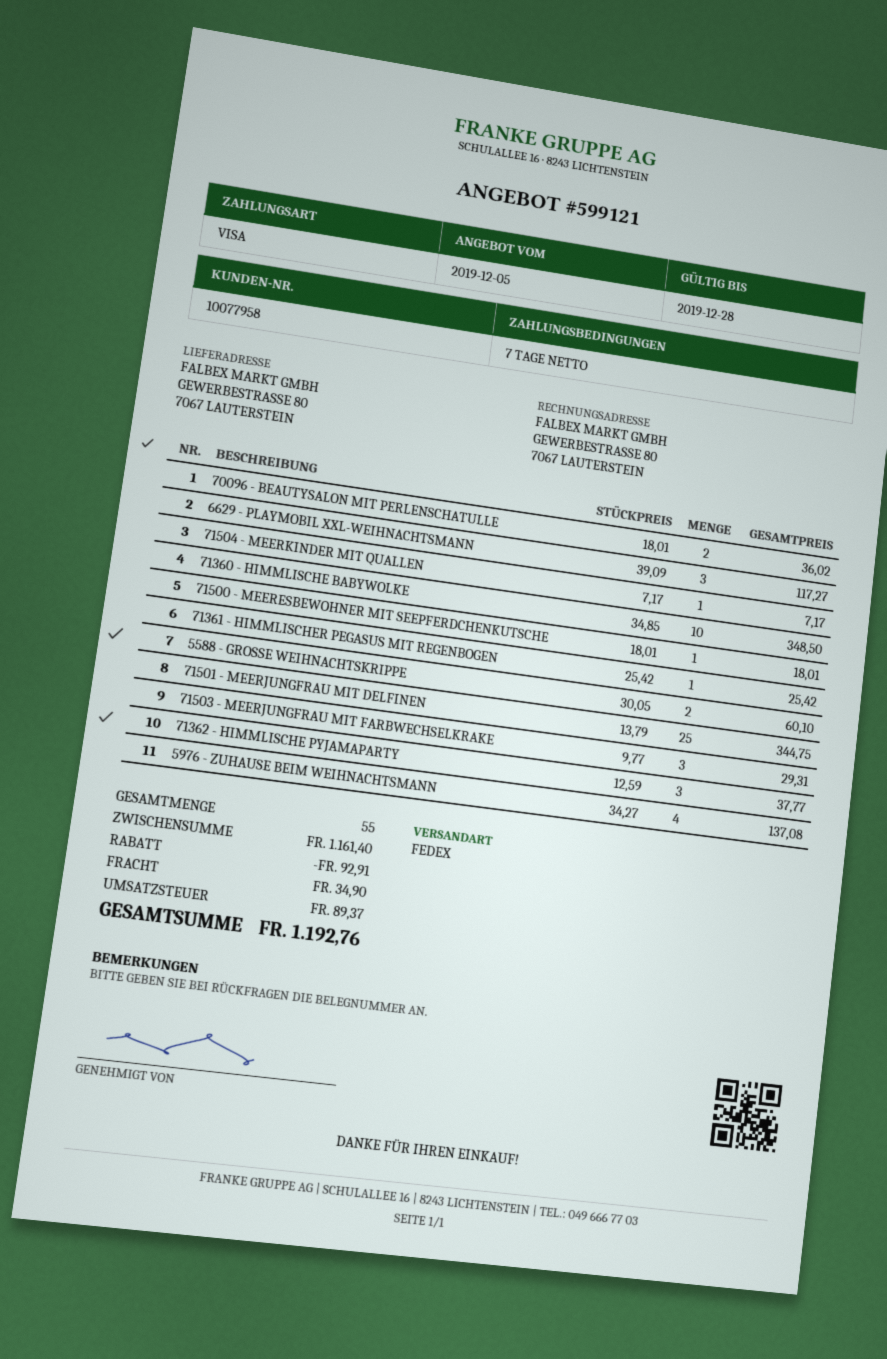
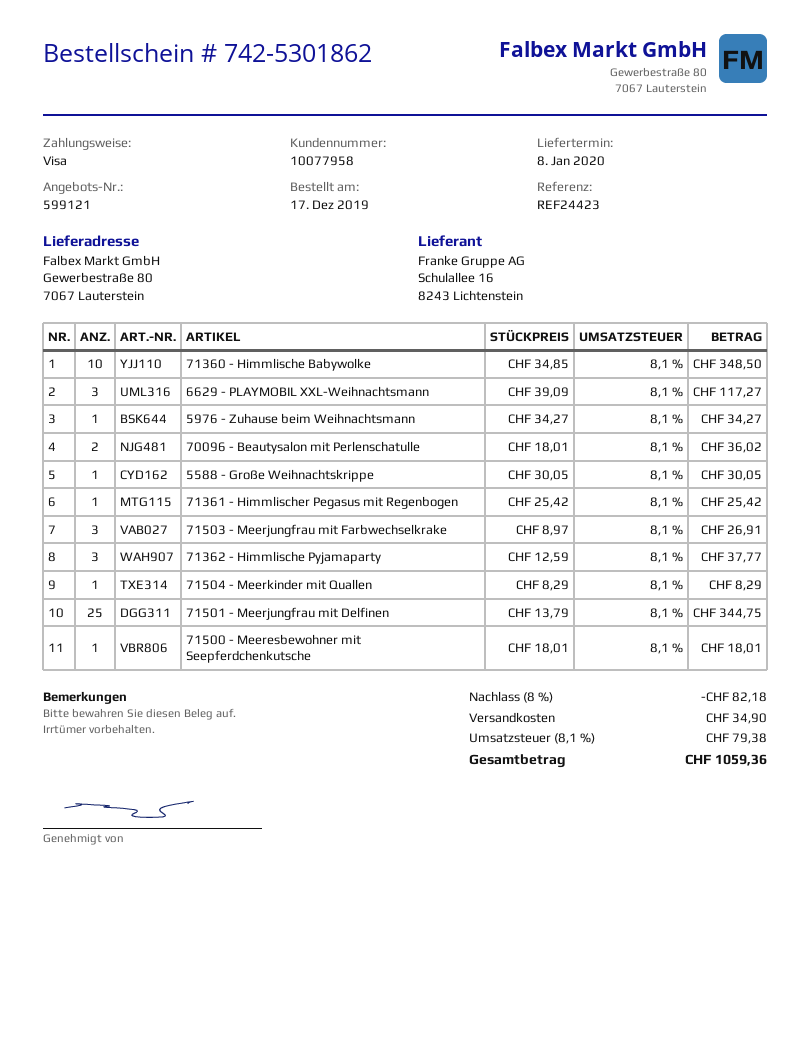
71504 - MEERKINDER MIT QUALLEN: 1 x 7.17 = 7.17 -> 1 x 8.29 = 8.29
5588 - GROSSE WEIHNACHTSKRIPPE: 2 x 30.05 = 60.10 -> 1 x 30.05 = 30.05
71503 - MEERJUNGFRAU MIT FARBWECHSELKRAKE: 3 x 9.77 = 29.31 -> 3 x 8.97 = 26.91
5976 - ZUHAUSE BEIM WEIHNACHTSMANN: 4 x 34.27 = 137.08 -> 1 x 34.27 = 34.27
discount: 92.91 -> 82.18
tax: 89.37 -> 79.38
total: 1192.76 -> 1059.36

